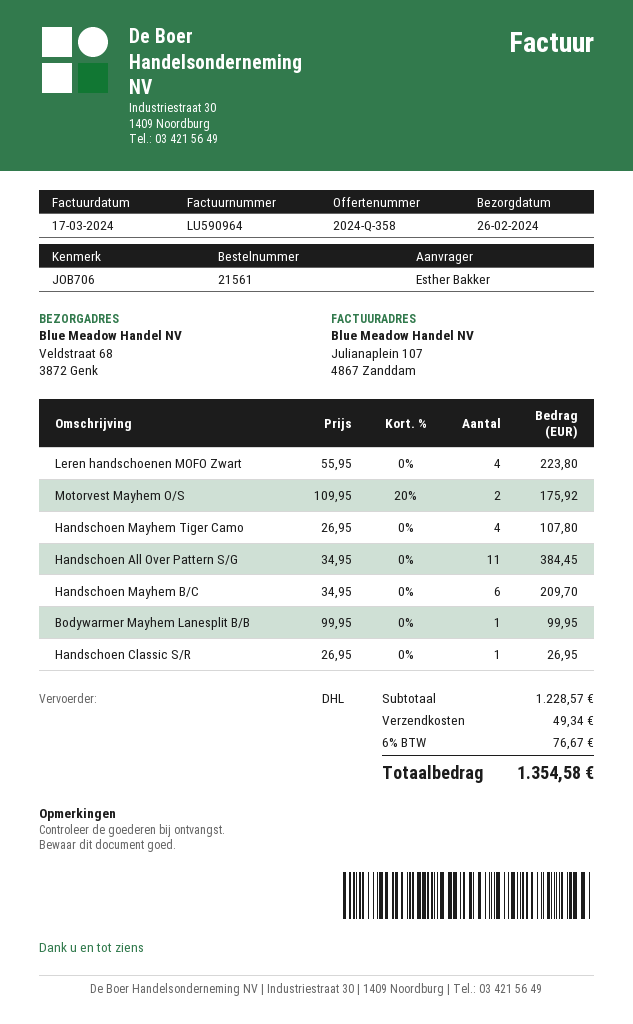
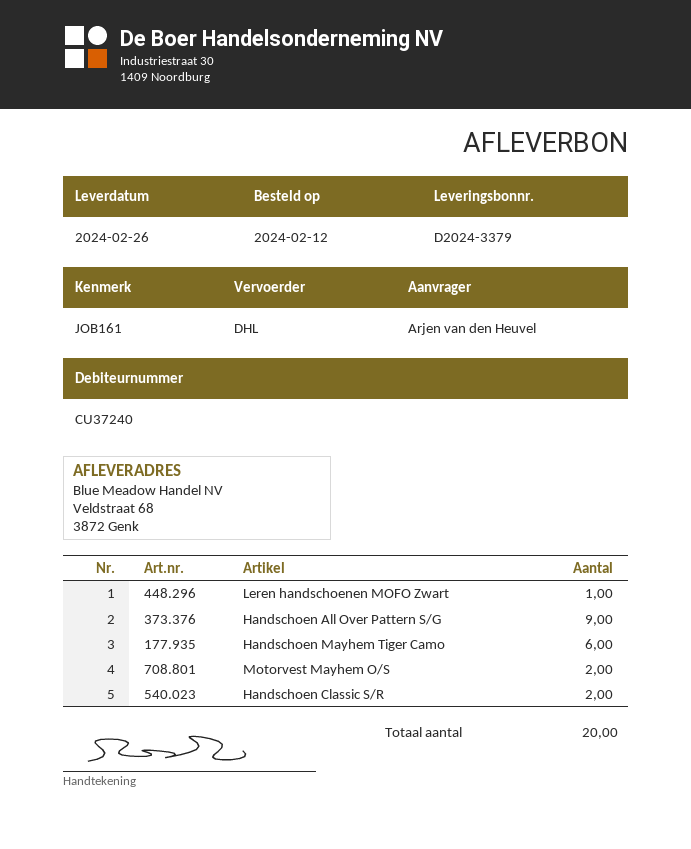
reference: JOB706 -> JOB161
ordered by: Esther Bakker -> Arjen van den Heuvel
Leren handschoenen MOFO Zwart: 4 -> 1
Handschoen Mayhem Tiger Camo: 4 -> 6
Handschoen All Over Pattern S/G: 11 -> 9
Handschoen Mayhem B/C: 6 -> none
Bodywarmer Mayhem Lanesplit B/B: 1 -> none
Handschoen Classic S/R: 1 -> 2

